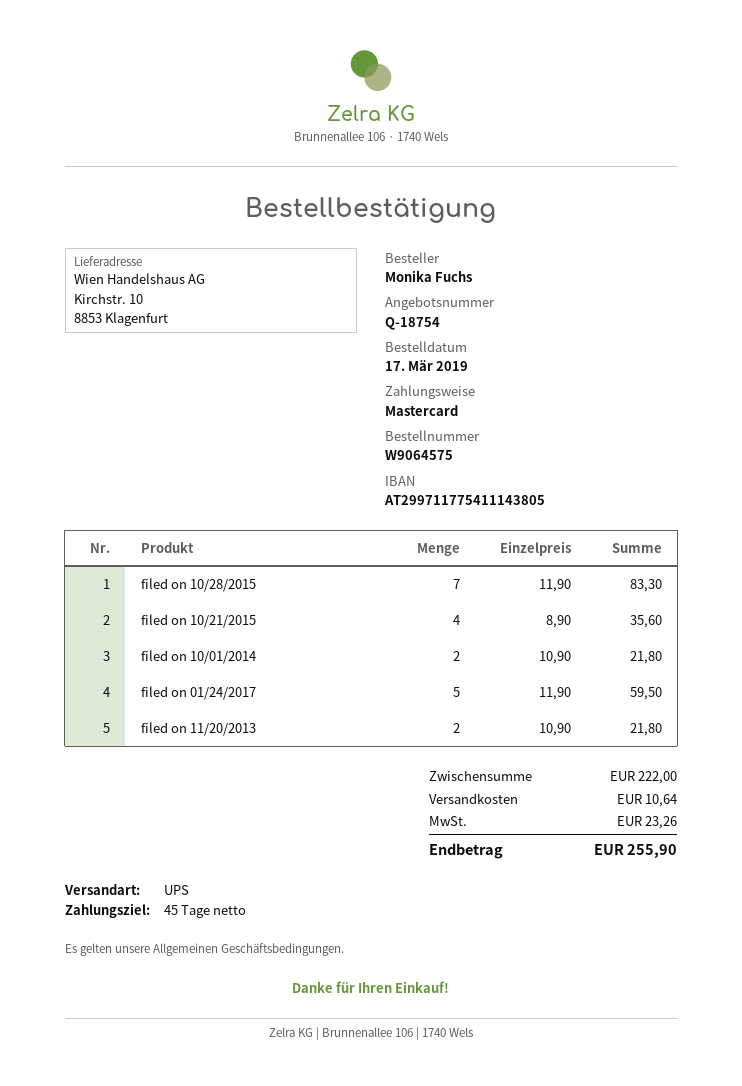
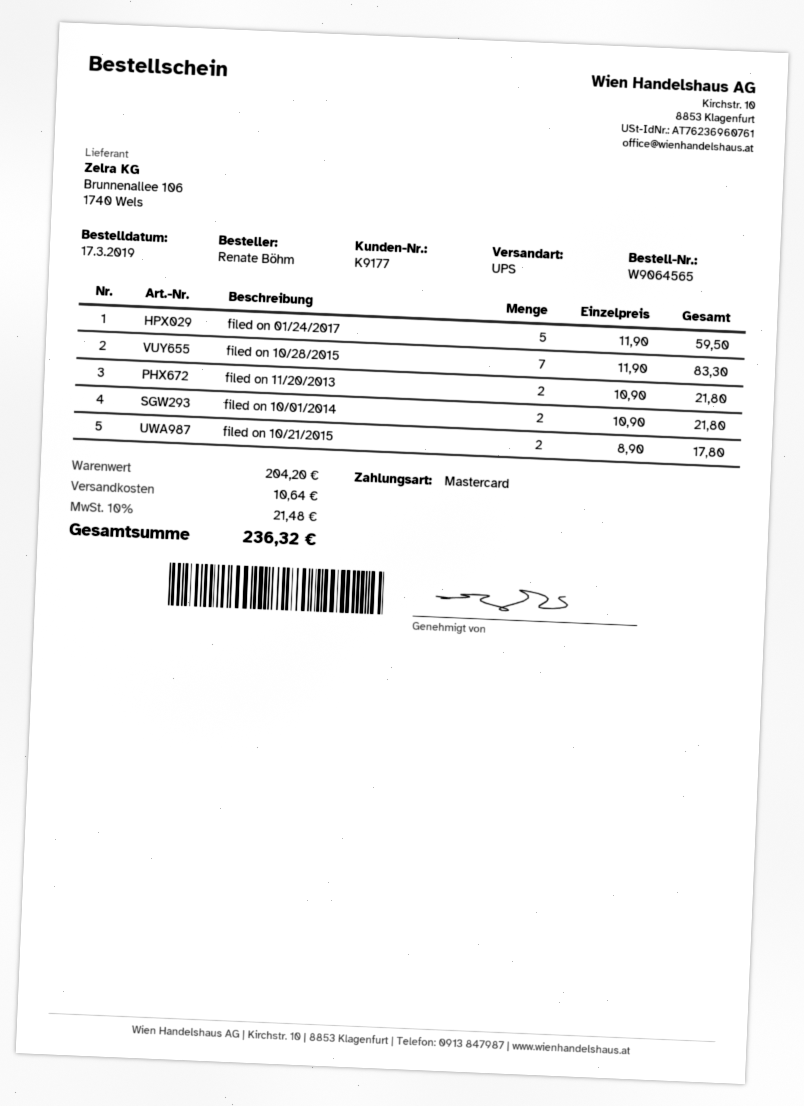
order number: W9064575 -> W9064565
ordered by: Monika Fuchs -> Renate Böhm
filed on 10/21/2015: 4 x 8.90 = 35.60 -> 2 x 8.90 = 17.80
subtotal: 222.00 -> 204.20
tax: 23.26 -> 21.48
total: 255.90 -> 236.32

